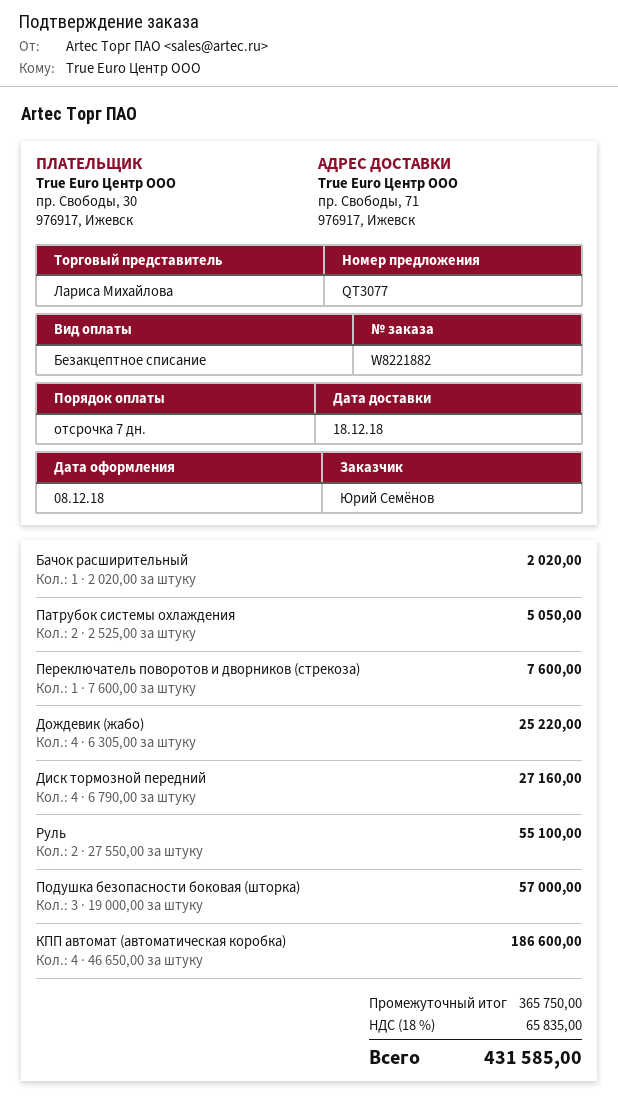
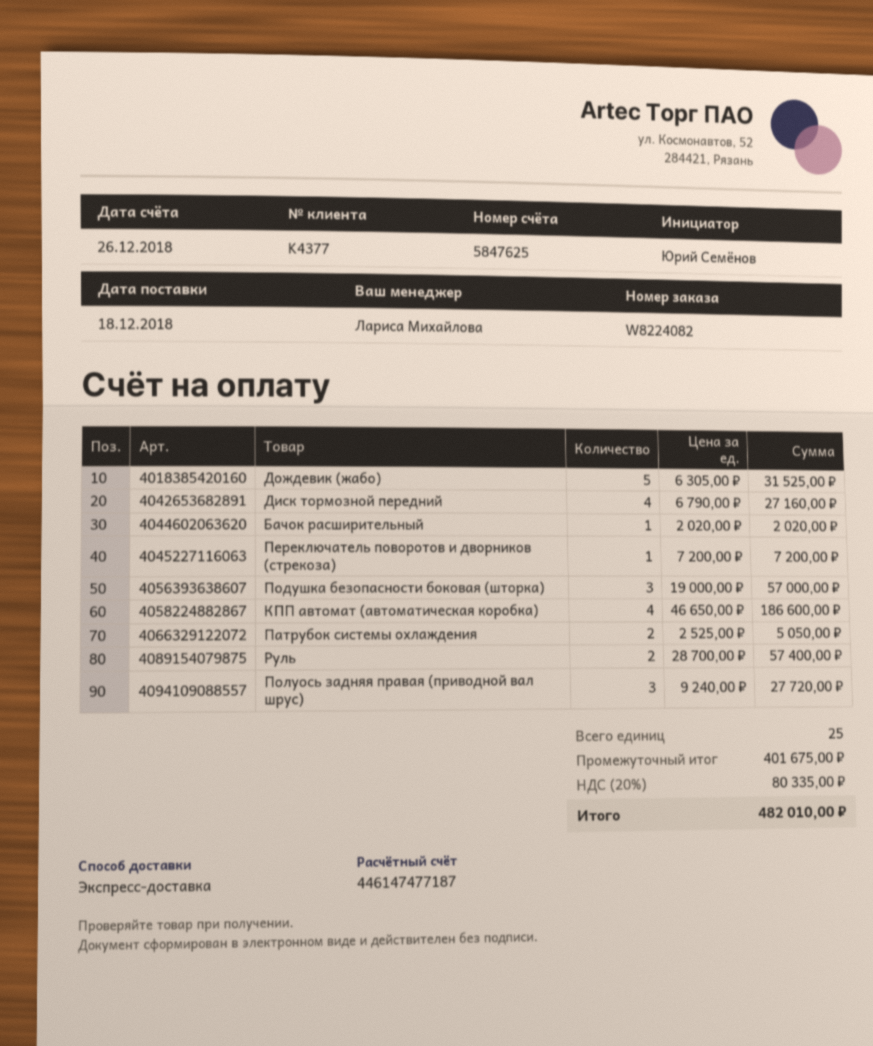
order number: W8221882 -> W8224082
Переключатель поворотов и дворников (стрекоза): 1 x 7600.00 = 7600.00 -> 1 x 7200.00 = 7200.00
Дождевик (жабо): 4 x 6305.00 = 25220.00 -> 5 x 6305.00 = 31525.00
Руль: 2 x 27550.00 = 55100.00 -> 2 x 28700.00 = 57400.00
Полуось задняя правая (приводной вал шрус): none -> 3 x 9240.00 = 27720.00
subtotal: 365750.00 -> 401675.00
tax: 18% = 65835.00 -> 20% = 80335.00
total: 431585.00 -> 482010.00

